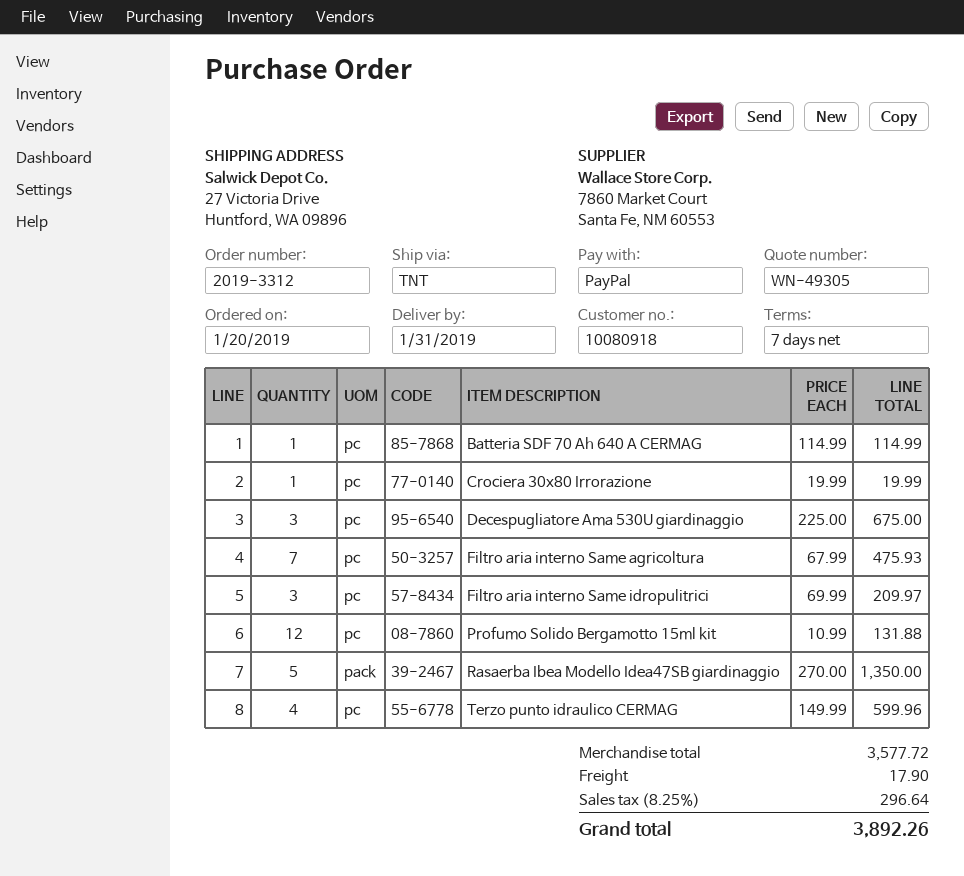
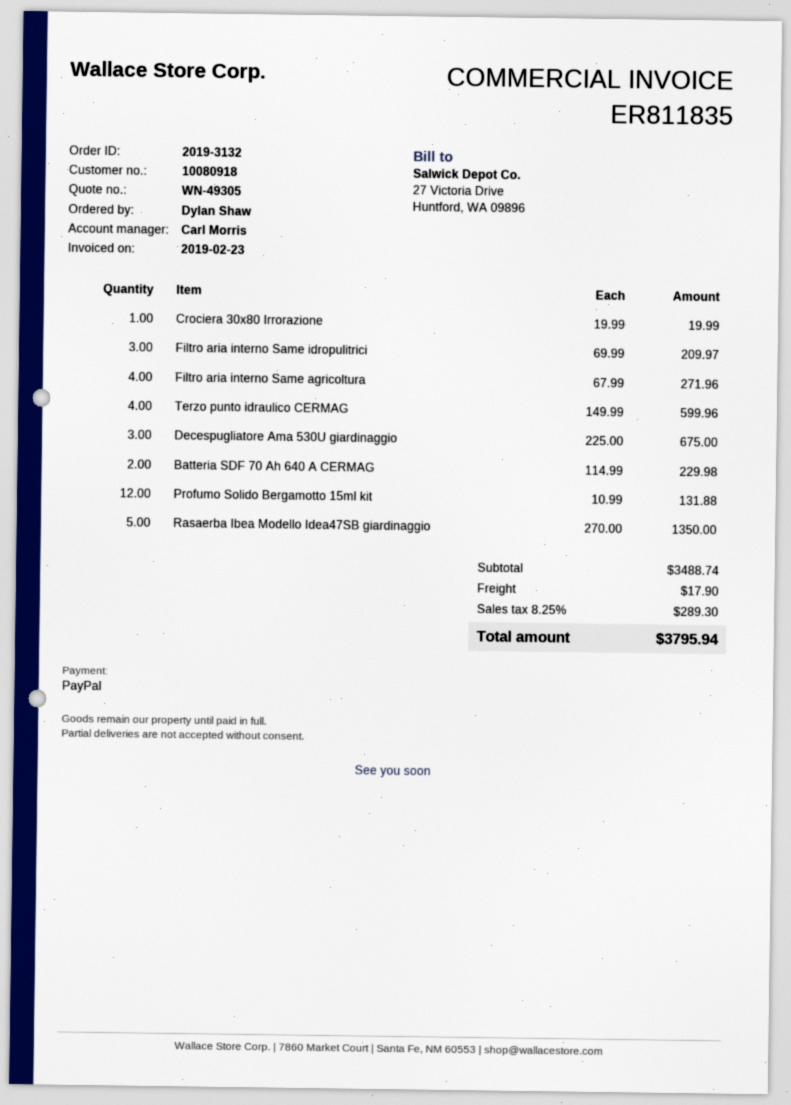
order number: 2019-3312 -> 2019-3132
Batteria SDF 70 Ah 640 A CERMAG: 1 x 114.99 = 114.99 -> 2 x 114.99 = 229.98
Filtro aria interno Same agricoltura: 7 x 67.99 = 475.93 -> 4 x 67.99 = 271.96
subtotal: 3577.72 -> 3488.74
tax: 8.25% = 296.64 -> 8.25% = 289.30
total: 3892.26 -> 3795.94

